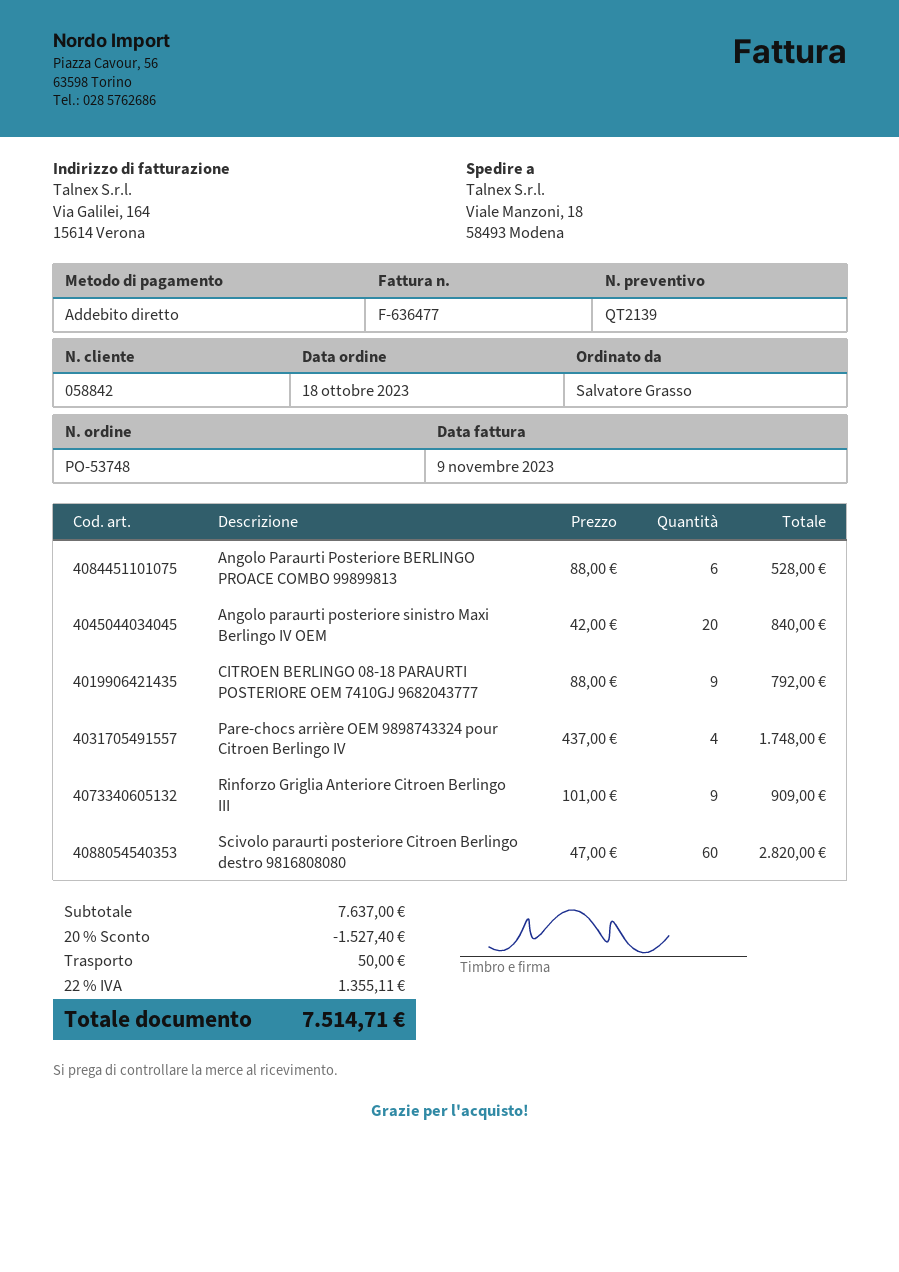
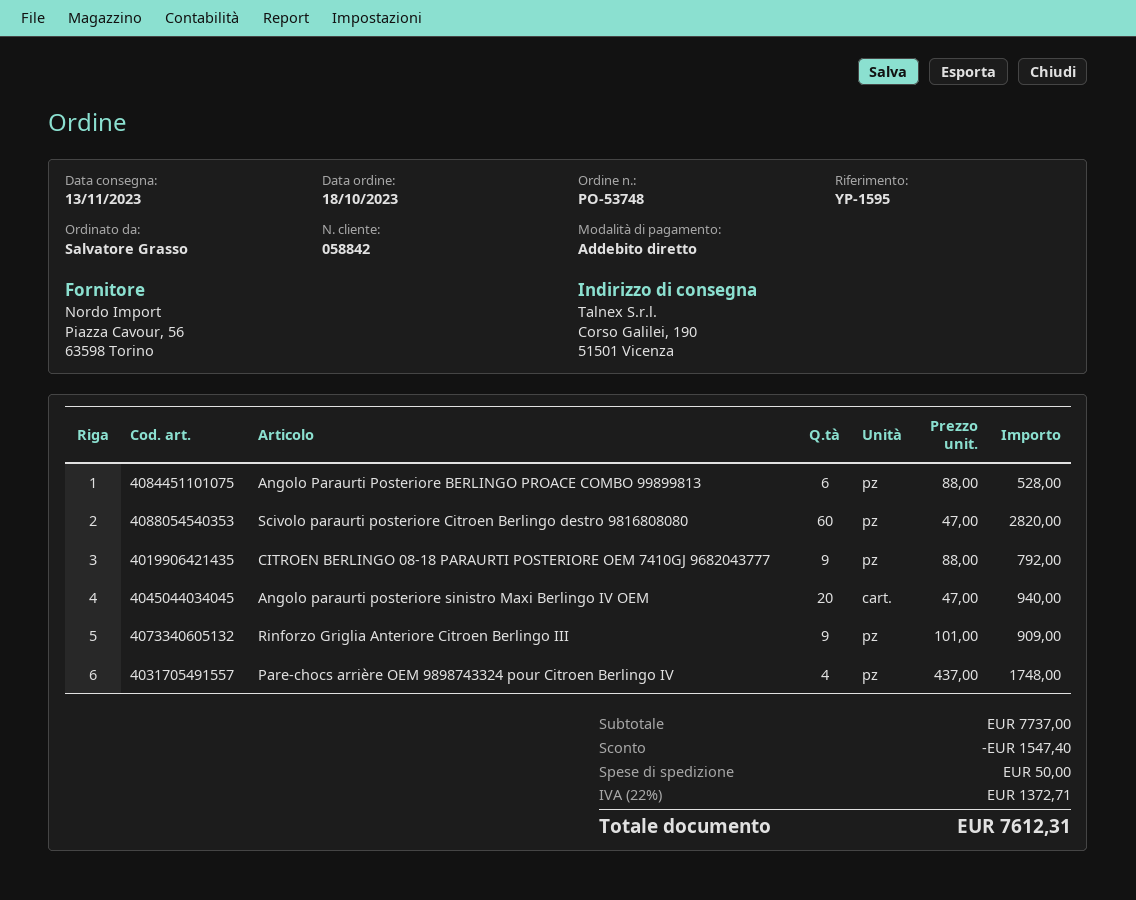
ship to: Viale Manzoni, 18, 58493 Modena -> Corso Galilei, 190, 51501 Vicenza
Angolo paraurti posteriore sinistro Maxi Berlingo IV OEM: 20 x 42.00 = 840.00 -> 20 x 47.00 = 940.00
subtotal: 7637.00 -> 7737.00
discount: 1527.40 -> 1547.40
tax: 22% = 1355.11 -> 22% = 1372.71
total: 7514.71 -> 7612.31

